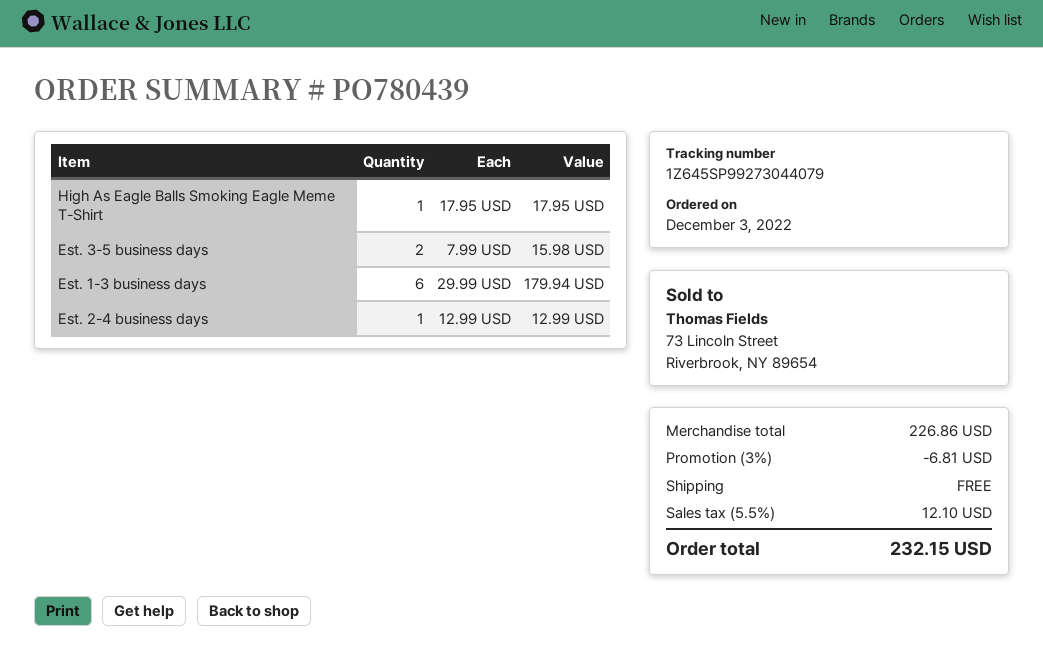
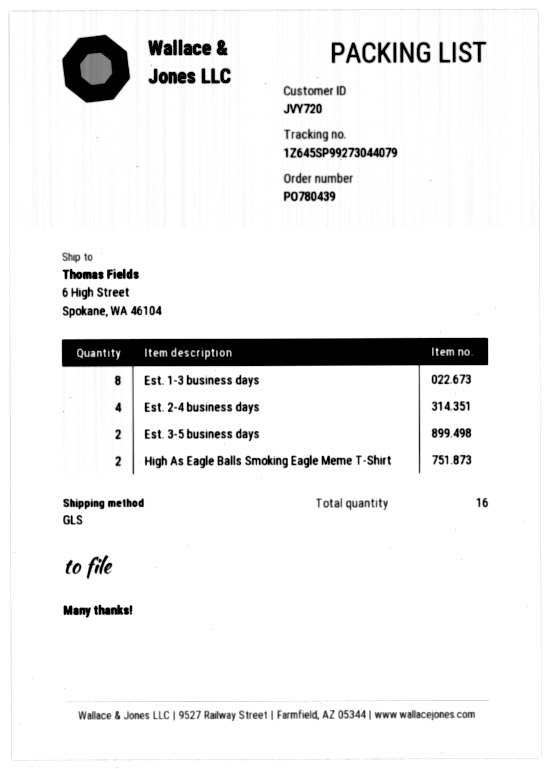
High As Eagle Balls Smoking Eagle Meme T-Shirt: 1 -> 2
Est. 1-3 business days: 6 -> 8
Est. 2-4 business days: 1 -> 4

